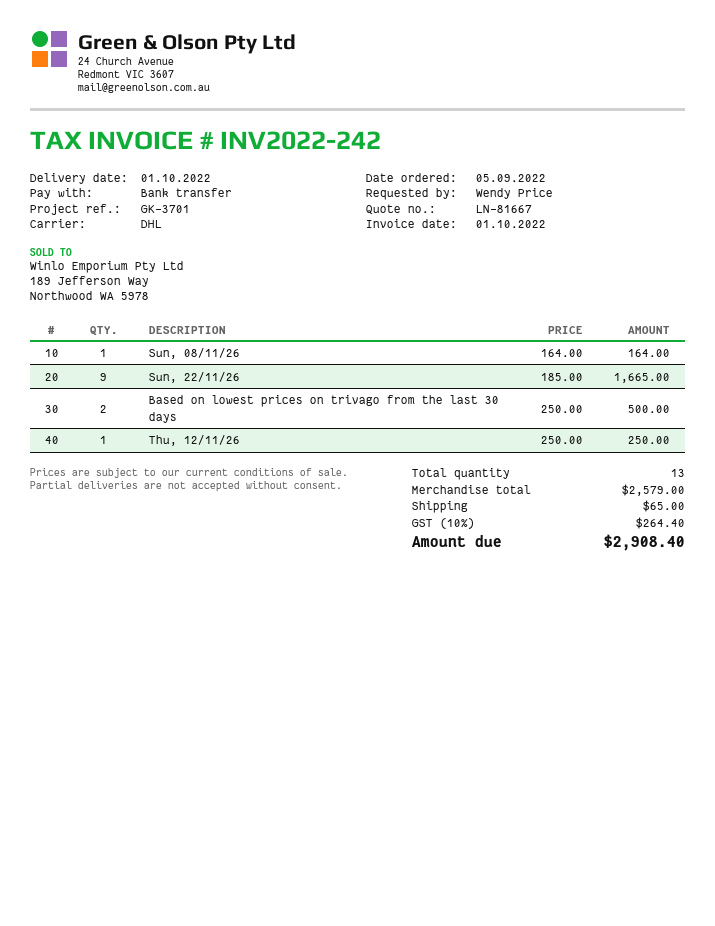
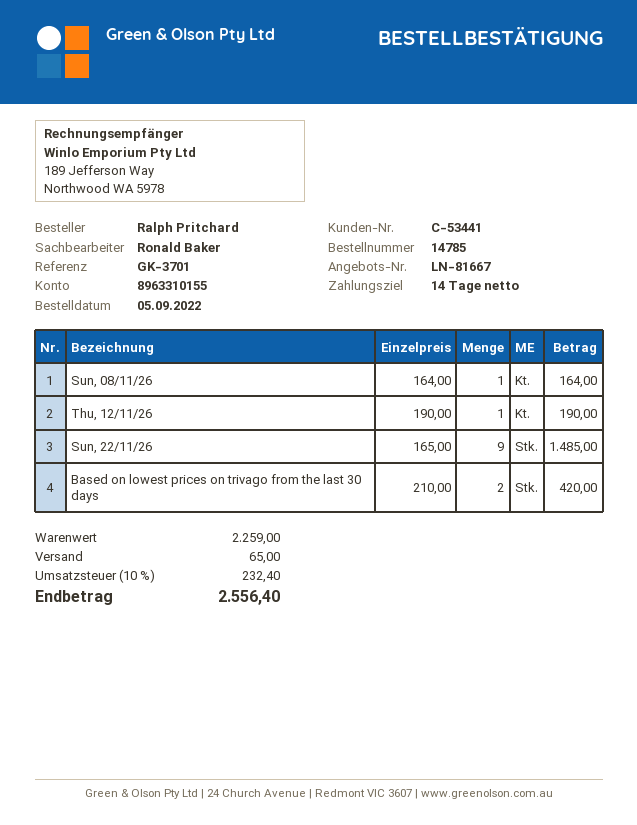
ordered by: Wendy Price -> Ralph Pritchard
Sun, 22/11/26: 9 x 185.00 = 1665.00 -> 9 x 165.00 = 1485.00
Based on lowest prices on trivago from the last 30 days: 2 x 250.00 = 500.00 -> 2 x 210.00 = 420.00
Thu, 12/11/26: 1 x 250.00 = 250.00 -> 1 x 190.00 = 190.00
subtotal: 2579.00 -> 2259.00
tax: 10% = 264.40 -> 10% = 232.40
total: 2908.40 -> 2556.40

